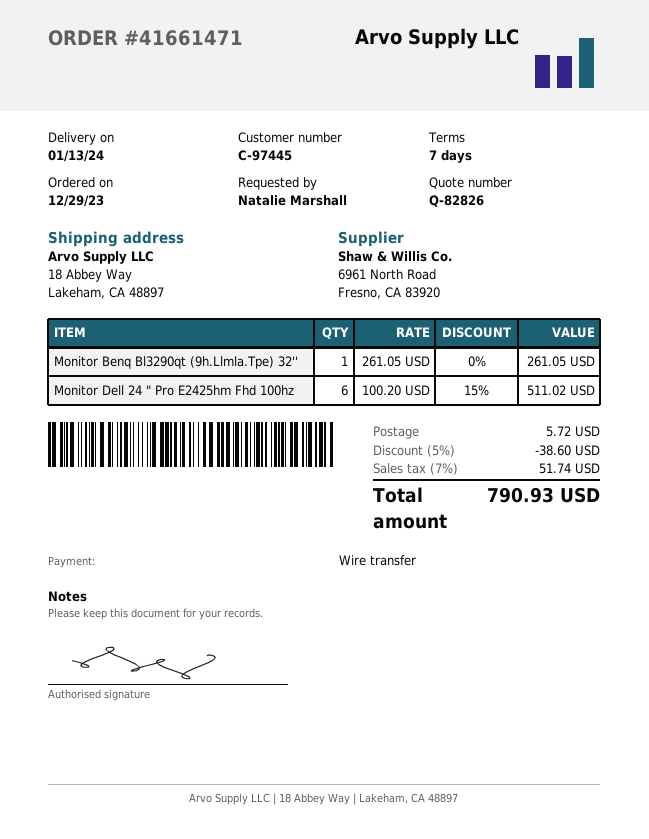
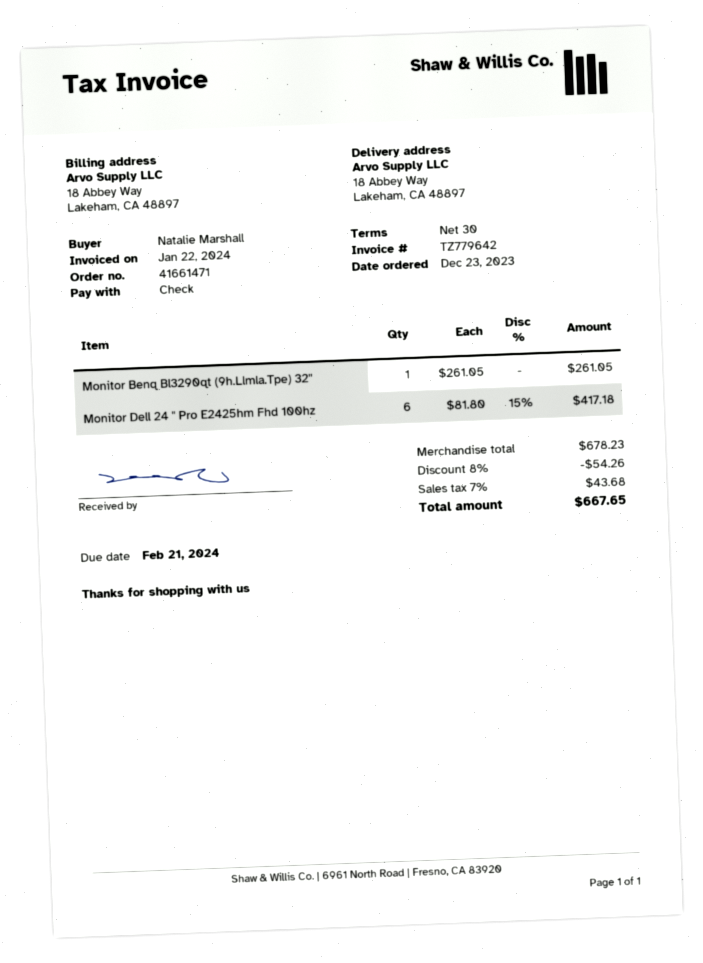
order date: 2023-12-29 -> 2023-12-23
payment terms: 7 days -> 30 days
payment method: bank transfer -> cheque
Monitor Dell 24 " Pro E2425hm Fhd 100hz: 6 x 100.20 - 15% = 511.02 -> 6 x 81.80 - 15% = 417.18
discount: 5% = 38.60 -> 8% = 54.26
shipping: 5.72 -> none
tax: 7% = 51.74 -> 7% = 43.68
total: 790.93 -> 667.65

